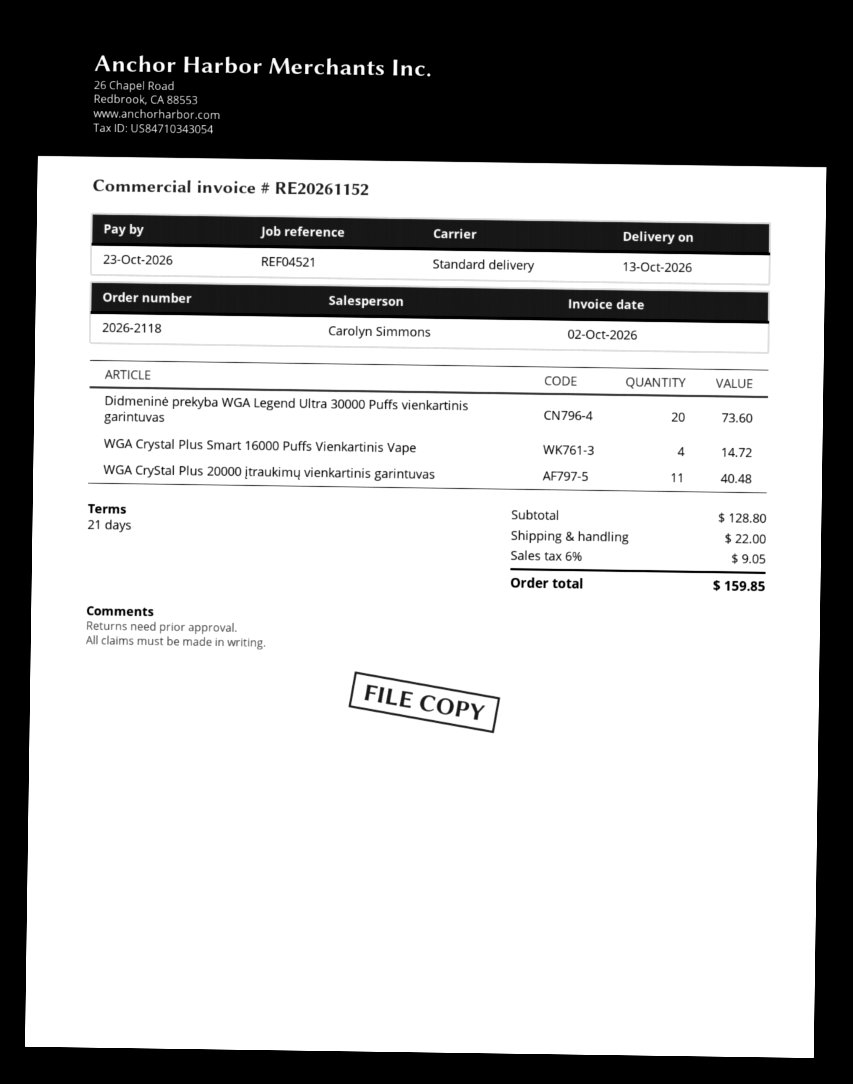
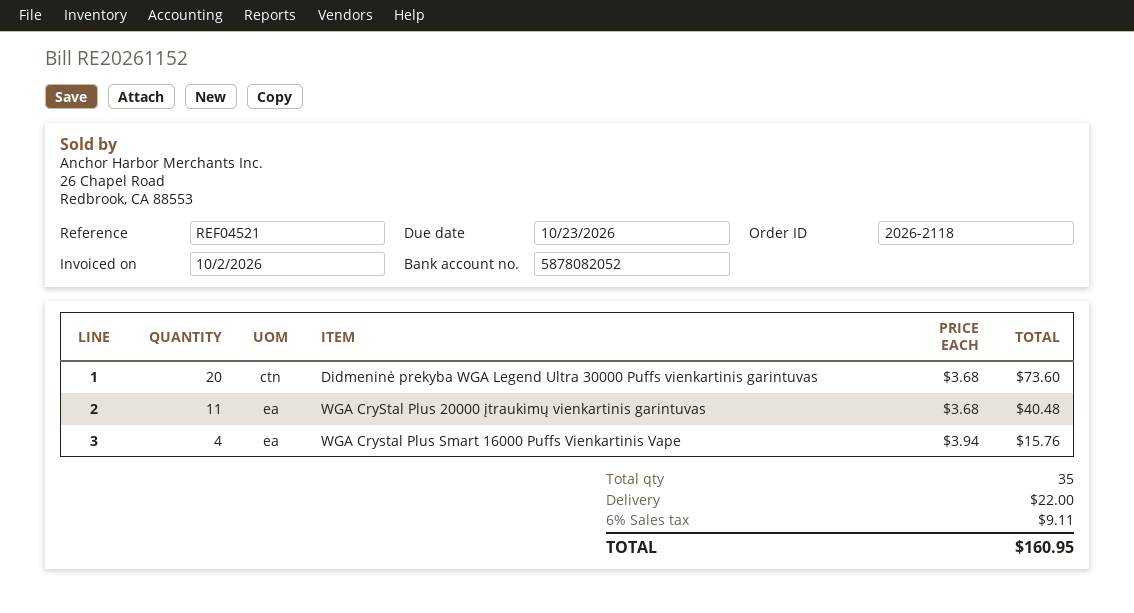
WGA Crystal Plus Smart 16000 Puffs Vienkartinis Vape: 4 for 14.72 -> 4 for 15.76
tax: 6% = 9.05 -> 6% = 9.11
total: 159.85 -> 160.95

